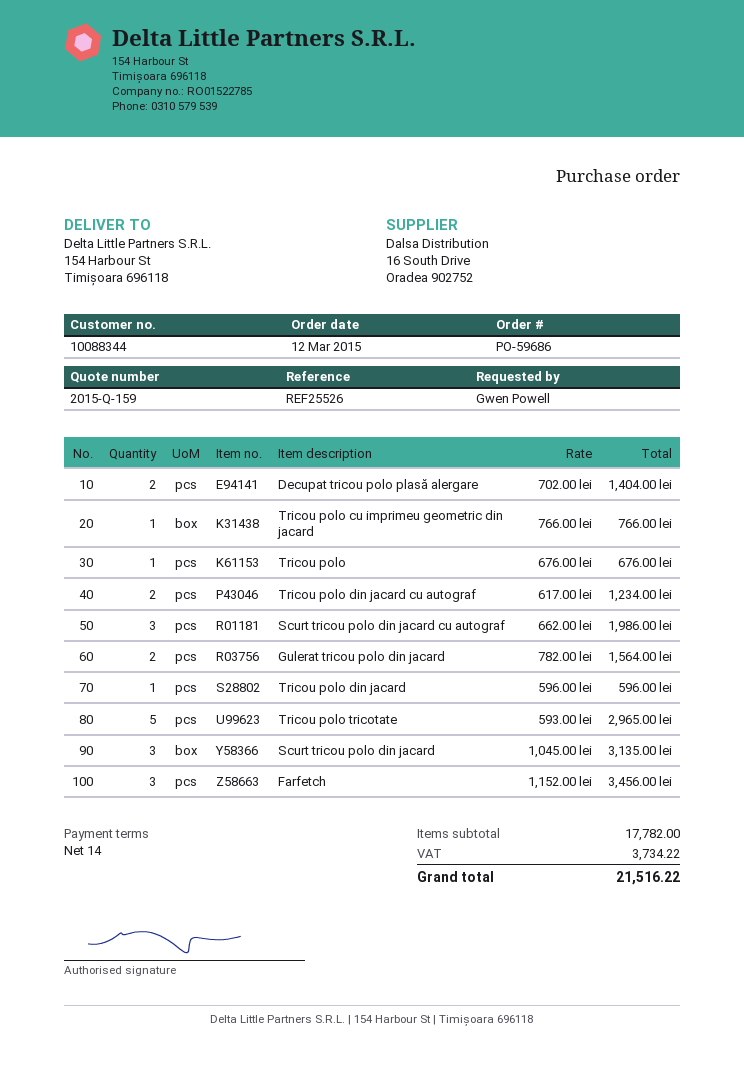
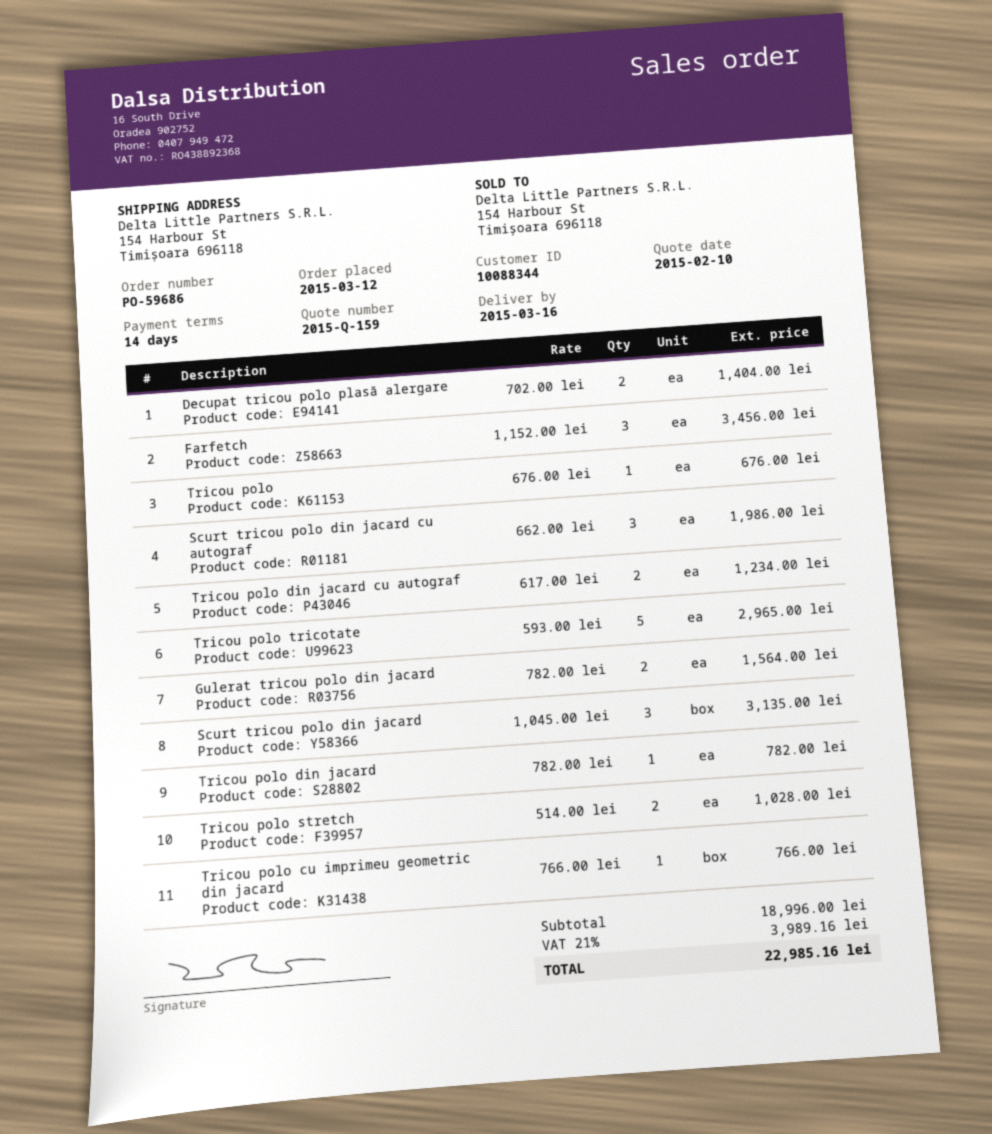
Tricou polo din jacard: 1 x 596.00 = 596.00 -> 1 x 782.00 = 782.00
Tricou polo stretch: none -> 2 x 514.00 = 1028.00
subtotal: 17782.00 -> 18996.00
tax: 3734.22 -> 3989.16
total: 21516.22 -> 22985.16

